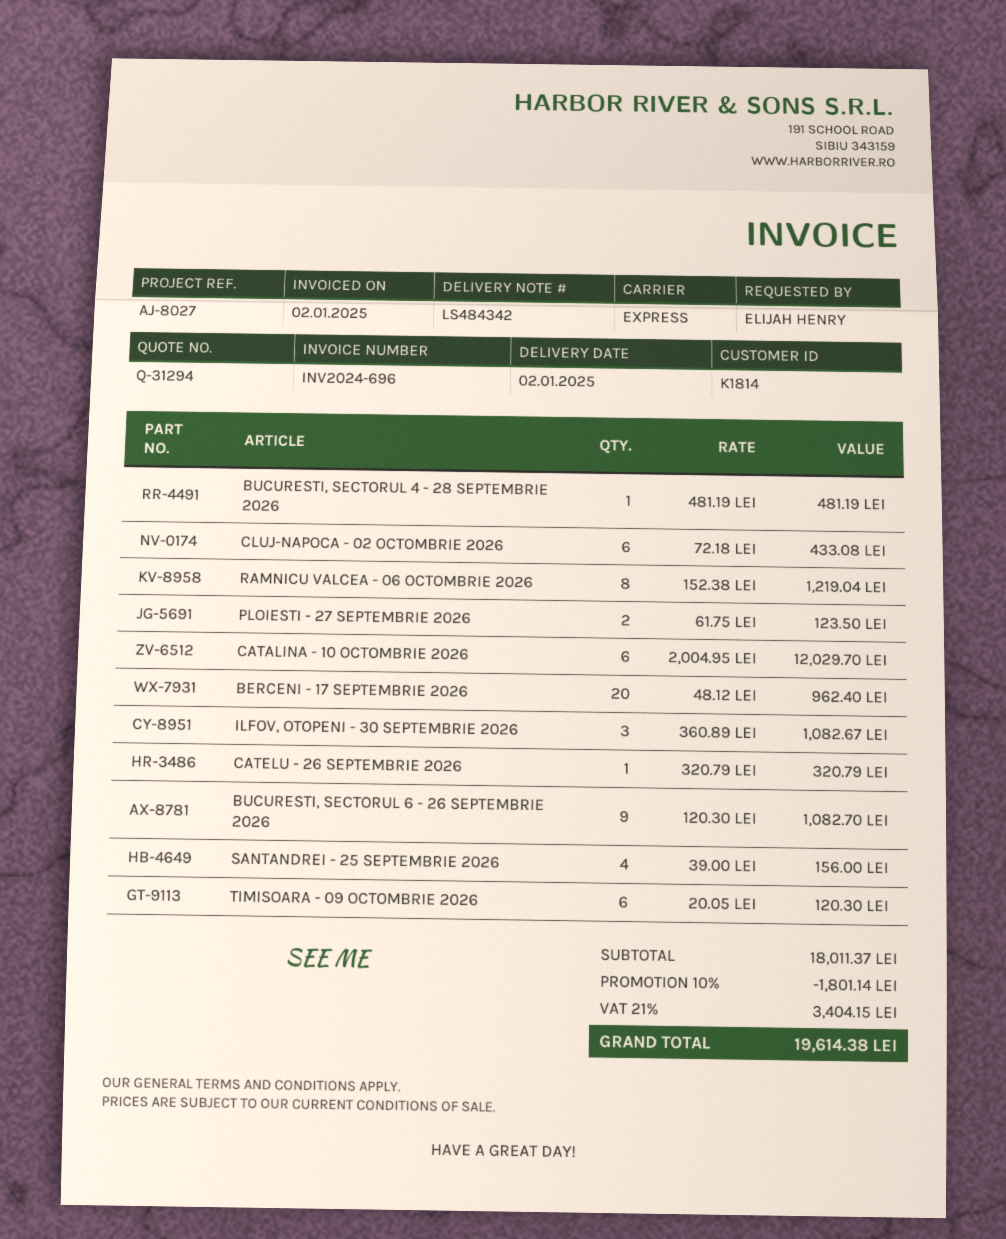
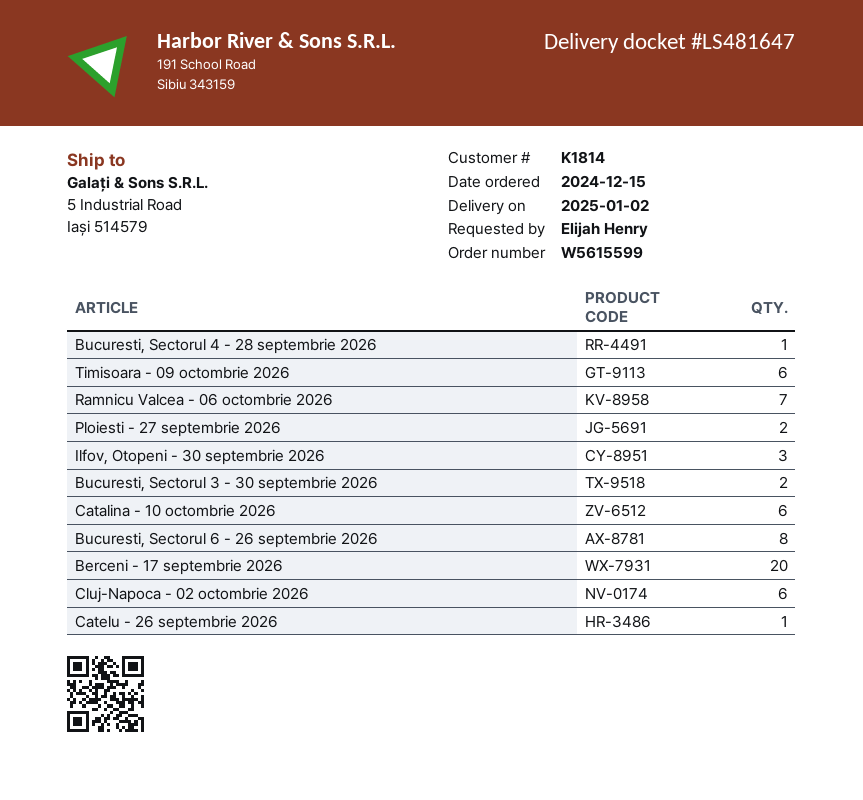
delivery note number: LS484342 -> LS481647
RAMNICU VALCEA - 06 OCTOMBRIE 2026: 8 -> 7
BUCURESTI, SECTORUL 6 - 26 SEPTEMBRIE 2026: 9 -> 8
SANTANDREI - 25 SEPTEMBRIE 2026: 4 -> none
Bucuresti, Sectorul 3 - 30 septembrie 2026: none -> 2

